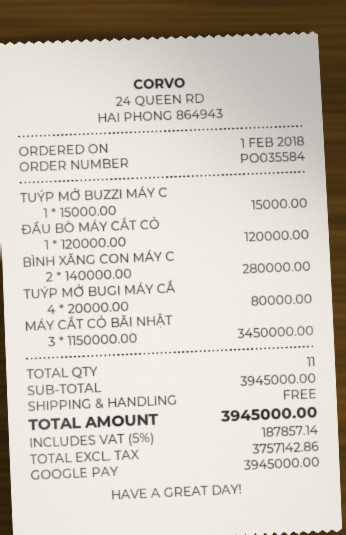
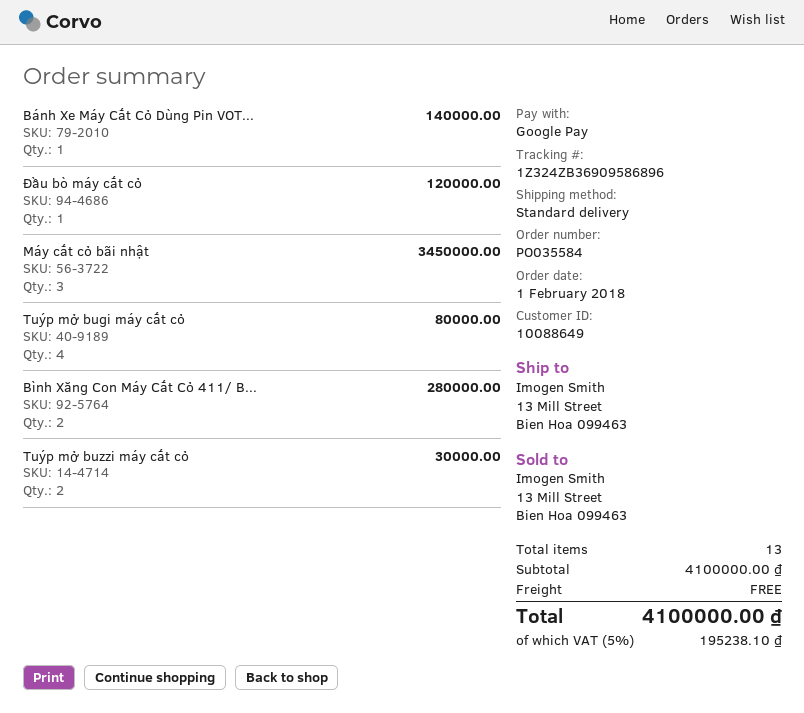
TUÝP MỞ BUZZI MÁY C: 1 for 15000.00 -> 2 for 30000.00
Bánh Xe Máy Cắt Cỏ Dùng Pin VOT...: none -> 1 for 140000.00
total quantity: 11 -> 13
subtotal: 3945000.00 -> 4100000.00
tax: 5% = 187857.14 -> 5% = 195238.10
total: 3945000.00 -> 4100000.00

